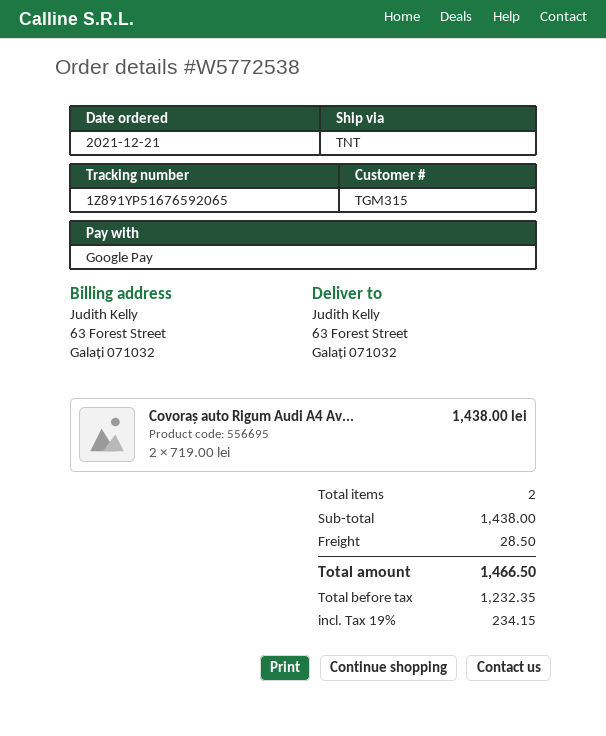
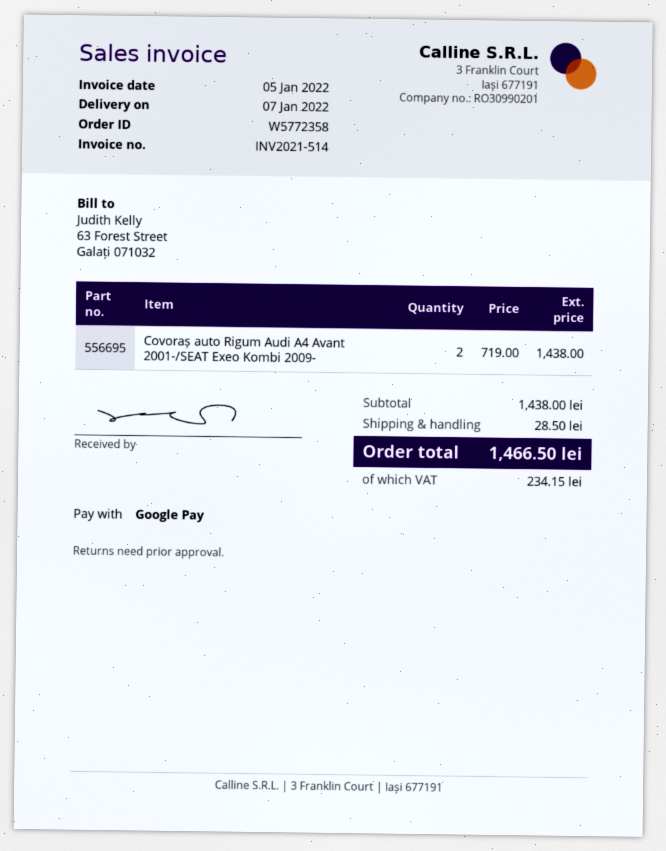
order number: W5772538 -> W5772358

